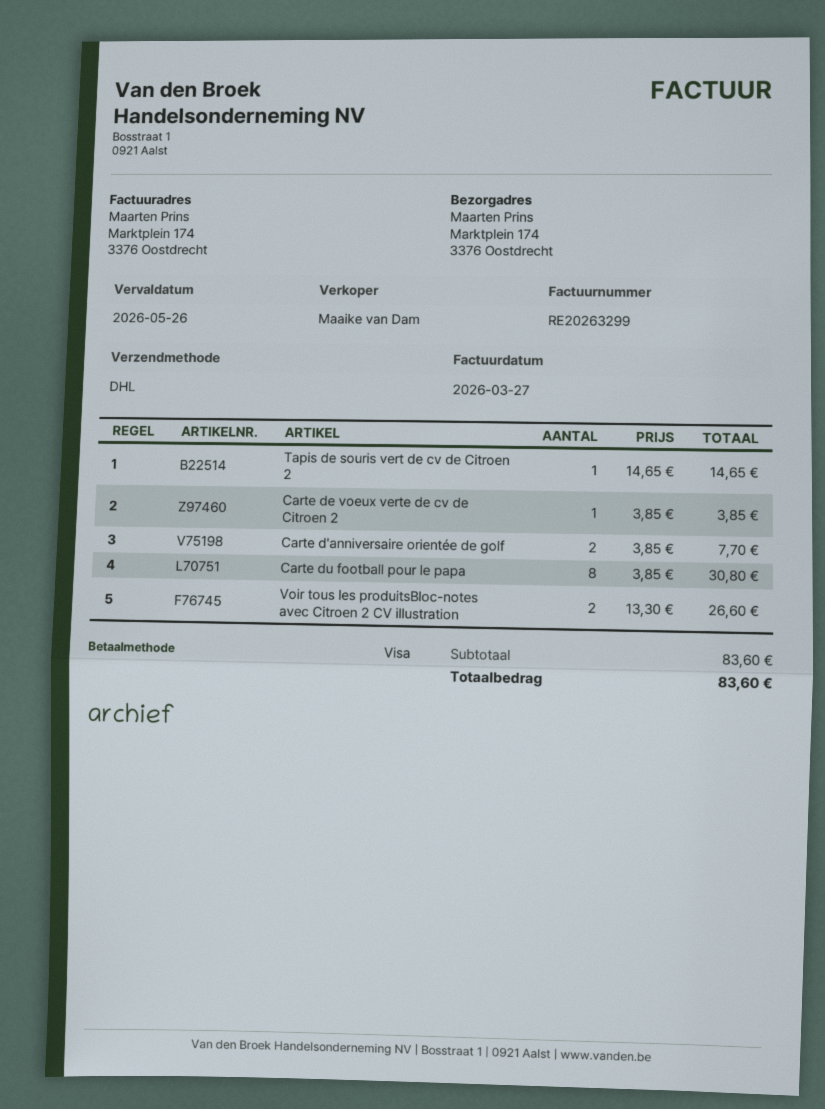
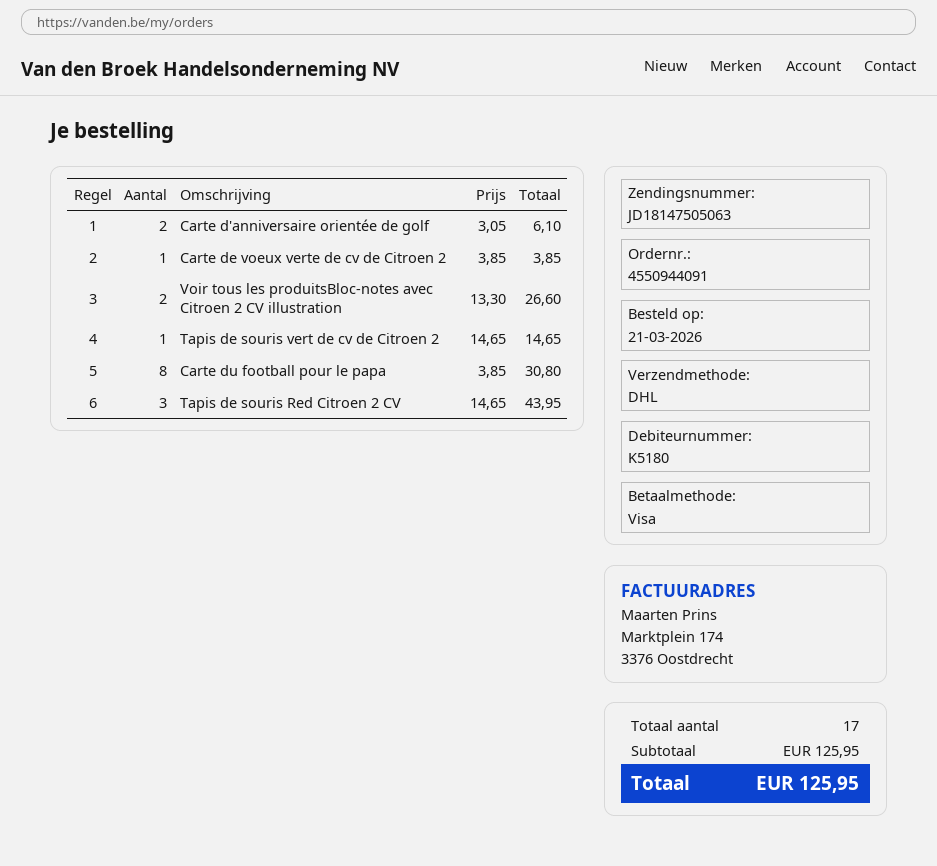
Carte d'anniversaire orientée de golf: 2 x 3.85 = 7.70 -> 2 x 3.05 = 6.10
Tapis de souris Red Citroen 2 CV: none -> 3 x 14.65 = 43.95
subtotal: 83.60 -> 125.95
total: 83.60 -> 125.95

